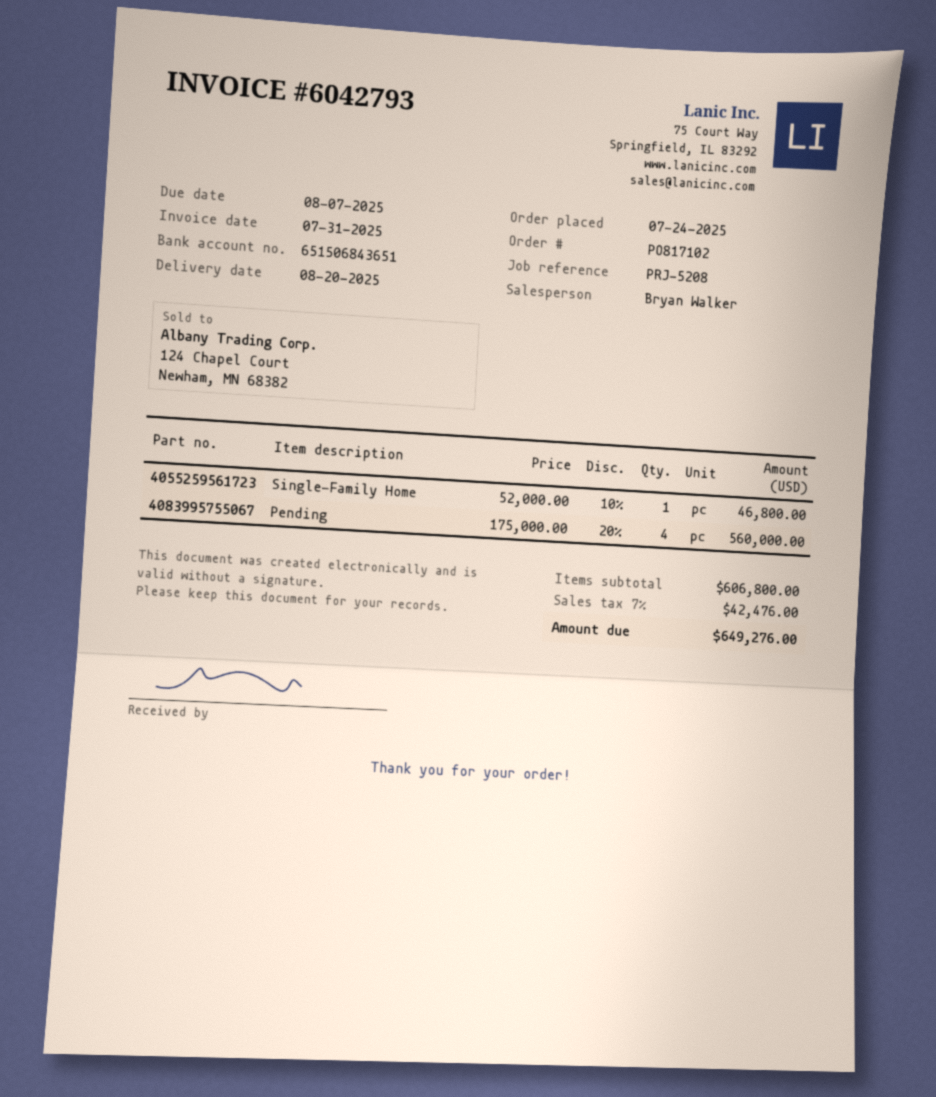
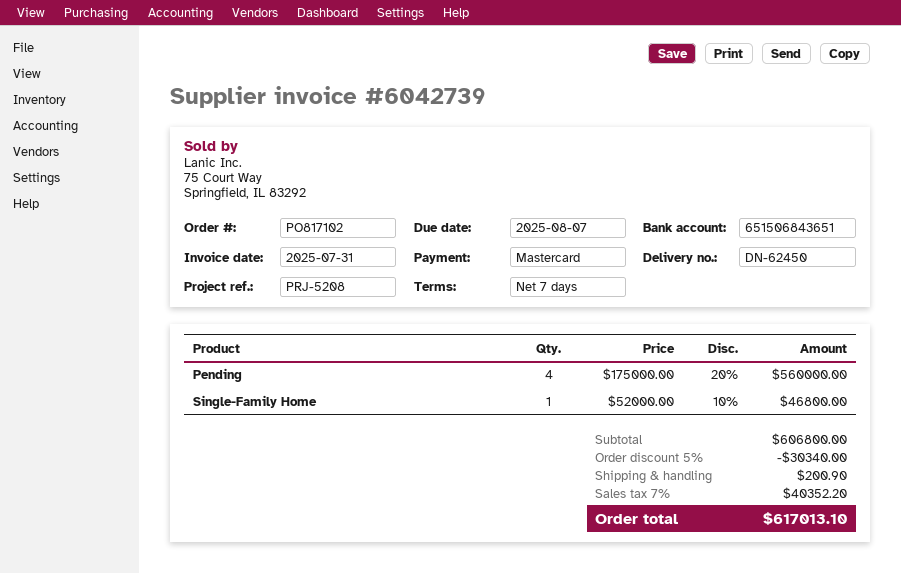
invoice number: 6042793 -> 6042739
discount: none -> 5% = 30340.00
shipping: none -> 200.90
tax: 7% = 42476.00 -> 7% = 40352.20
total: 649276.00 -> 617013.10

